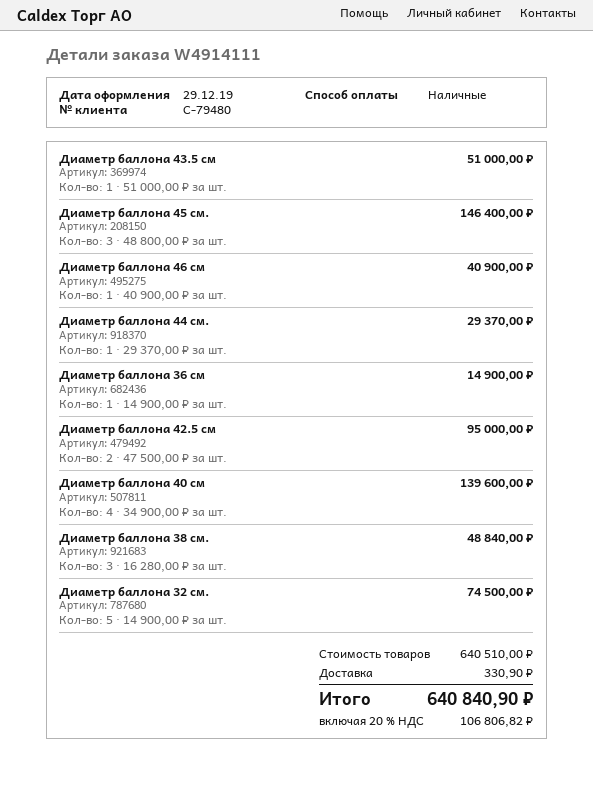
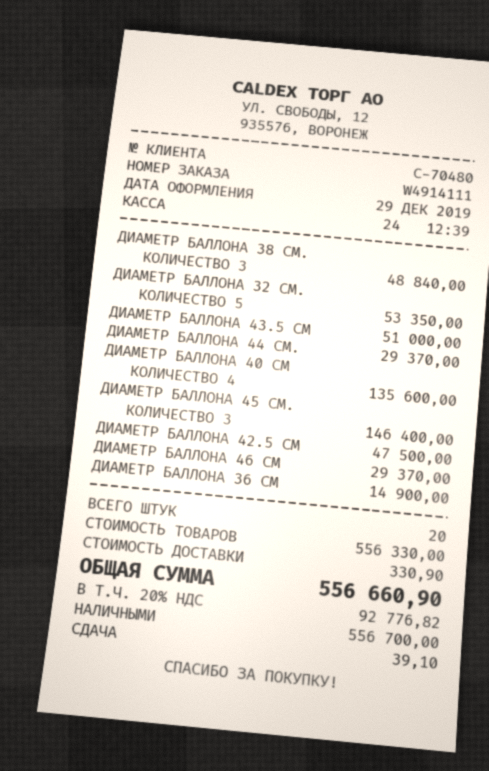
customer number: C-79480 -> C-70480
Диаметр баллона 46 см: 1 for 40900.00 -> 1 for 29370.00
Диаметр баллона 42.5 см: 2 for 95000.00 -> 1 for 47500.00
Диаметр баллона 40 см: 4 for 139600.00 -> 4 for 135600.00
Диаметр баллона 32 см.: 5 for 74500.00 -> 5 for 53350.00
subtotal: 640510.00 -> 556330.00
tax: 20% = 106806.82 -> 20% = 92776.82
total: 640840.90 -> 556660.90

